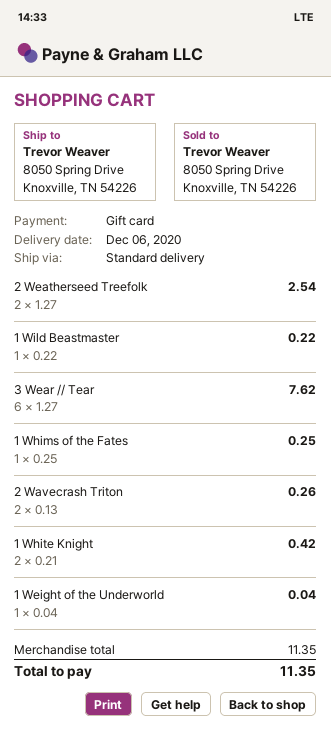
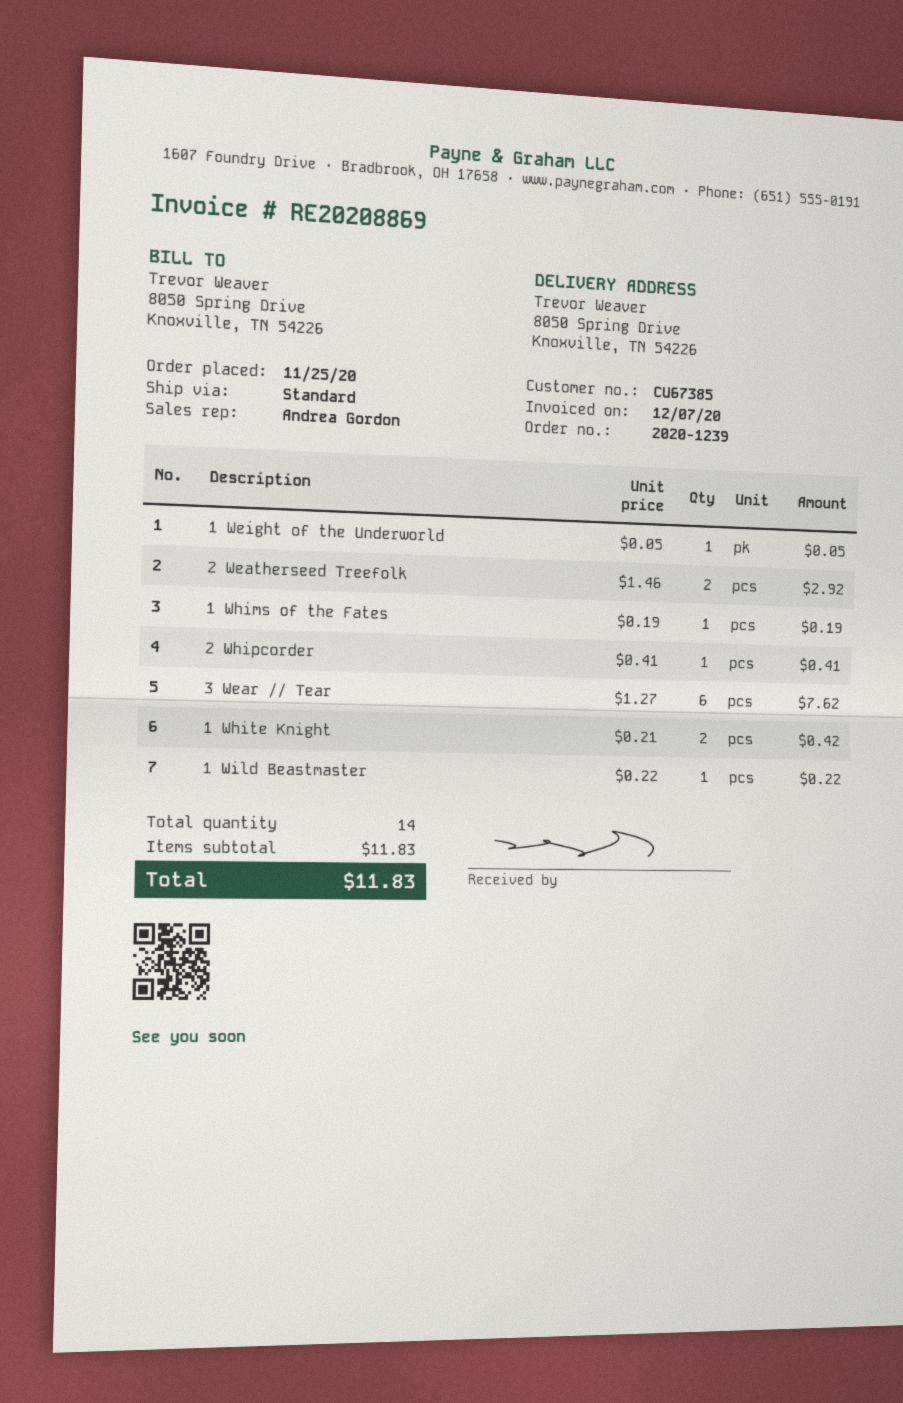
2 Weatherseed Treefolk: 2 x 1.27 = 2.54 -> 2 x 1.46 = 2.92
1 Whims of the Fates: 1 x 0.25 = 0.25 -> 1 x 0.19 = 0.19
2 Wavecrash Triton: 2 x 0.13 = 0.26 -> none
1 Weight of the Underworld: 1 x 0.04 = 0.04 -> 1 x 0.05 = 0.05
2 Whipcorder: none -> 1 x 0.41 = 0.41
subtotal: 11.35 -> 11.83
total: 11.35 -> 11.83

